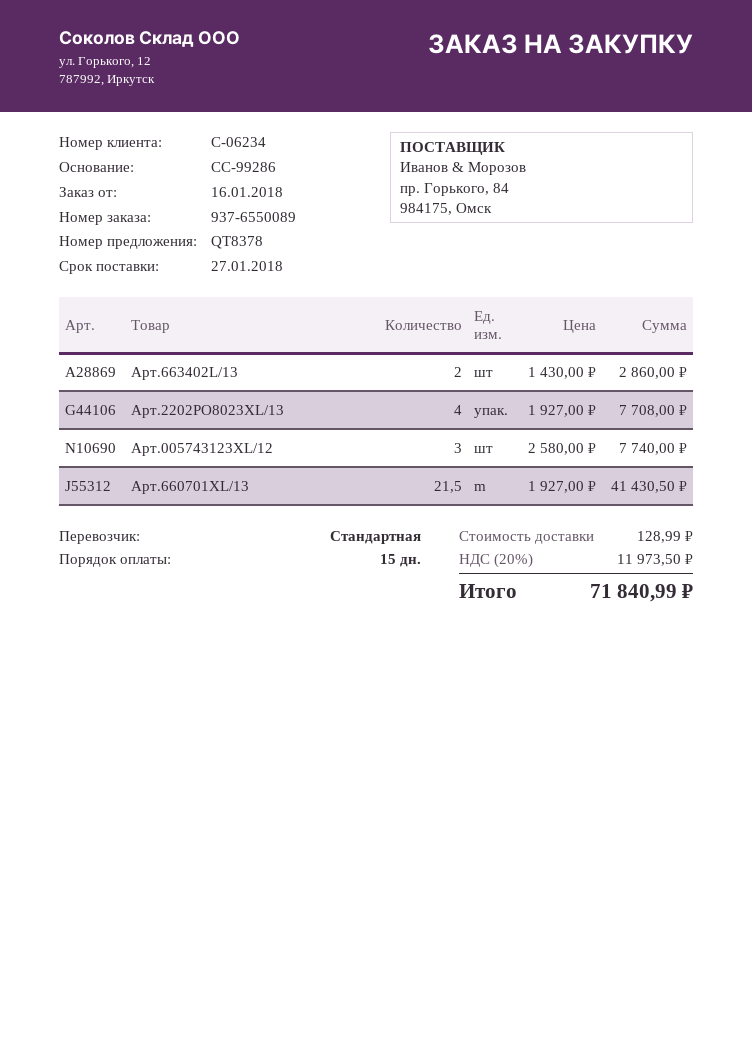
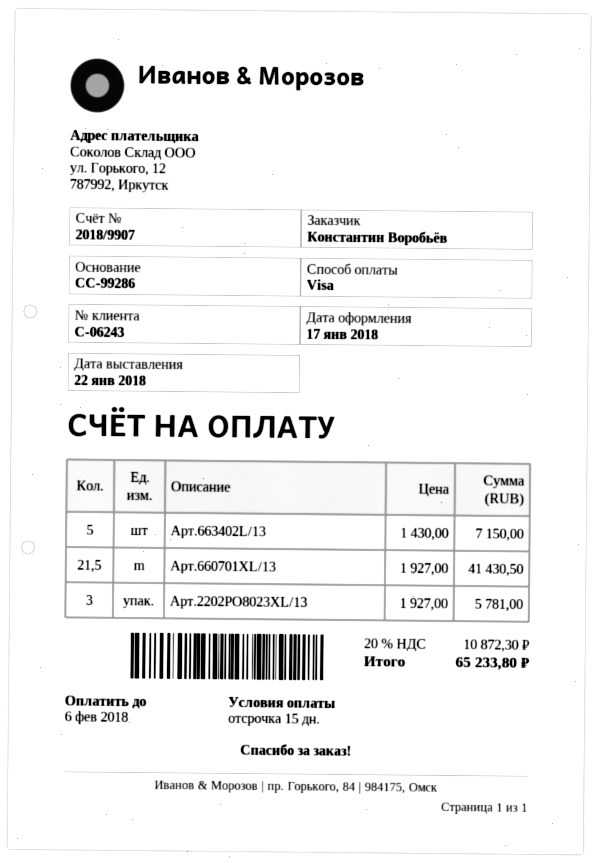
order date: 2018-01-16 -> 2018-01-17
customer number: C-06234 -> C-06243
Арт.663402L/13: 2 x 1430.00 = 2860.00 -> 5 x 1430.00 = 7150.00
Арт.2202PO8023XL/13: 4 x 1927.00 = 7708.00 -> 3 x 1927.00 = 5781.00
Арт.005743123XL/12: 3 x 2580.00 = 7740.00 -> none
shipping: 128.99 -> none
tax: 20% = 11973.50 -> 20% = 10872.30
total: 71840.99 -> 65233.80

